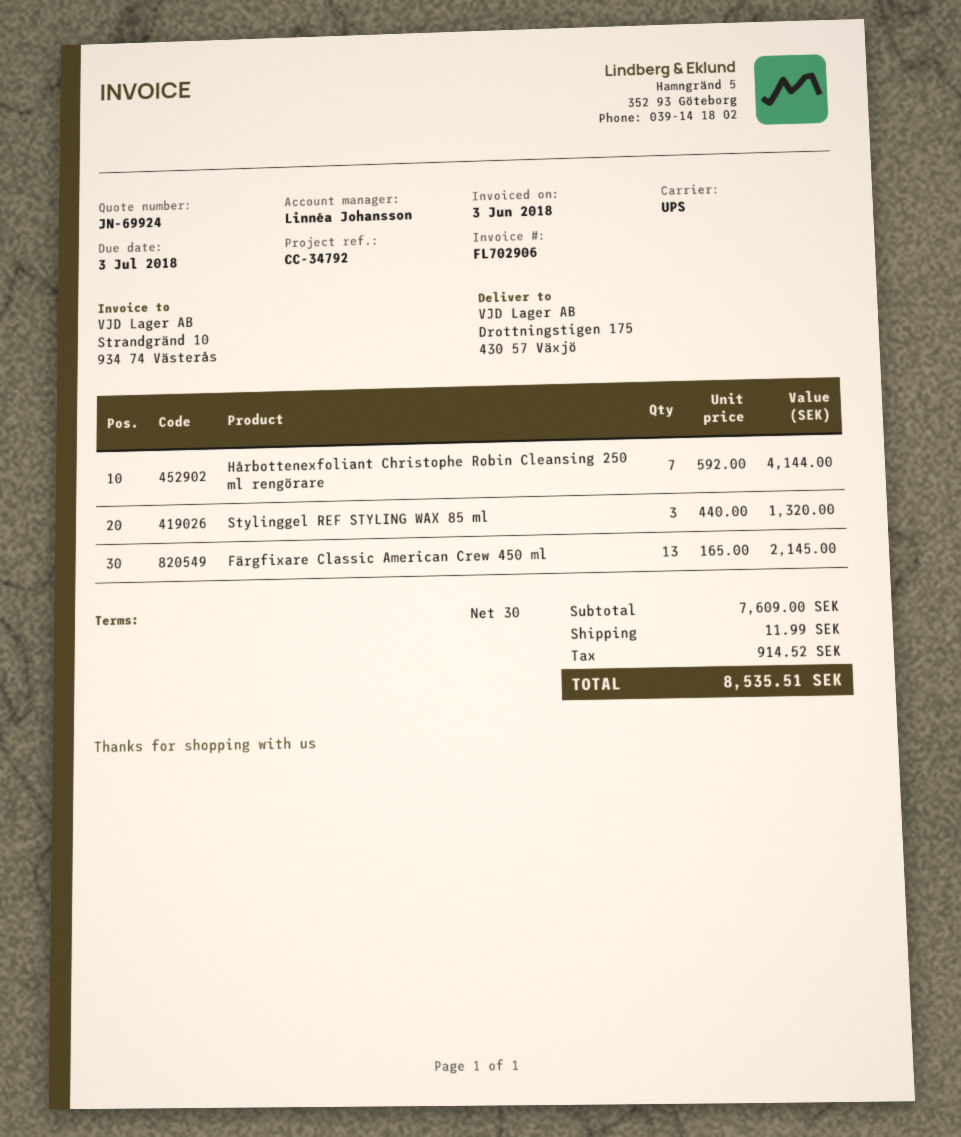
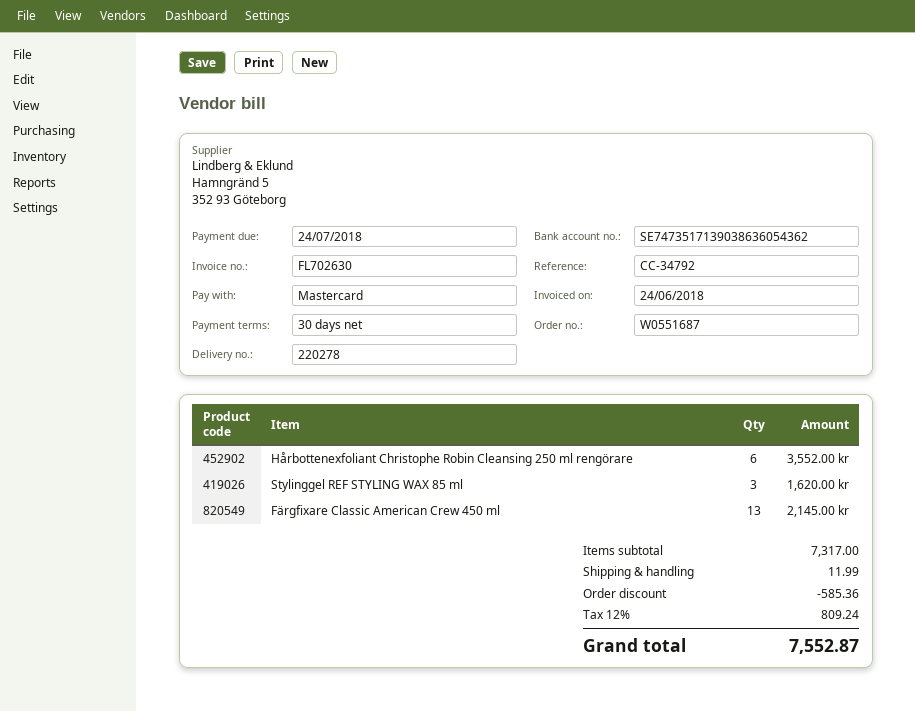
invoice number: FL702906 -> FL702630
invoice date: 2018-06-03 -> 2018-06-24
due date: 2018-07-03 -> 2018-07-24
Hårbottenexfoliant Christophe Robin Cleansing 250 ml rengörare: 7 for 4144.00 -> 6 for 3552.00
Stylinggel REF STYLING WAX 85 ml: 3 for 1320.00 -> 3 for 1620.00
subtotal: 7609.00 -> 7317.00
discount: none -> 585.36
tax: 914.52 -> 809.24
total: 8535.51 -> 7552.87

